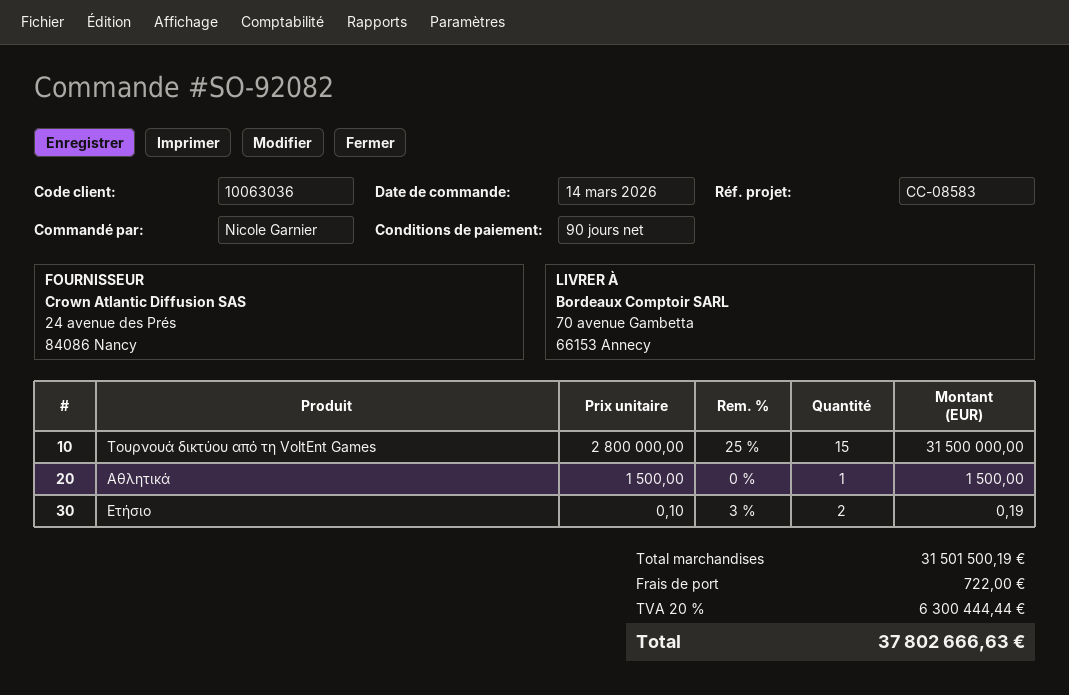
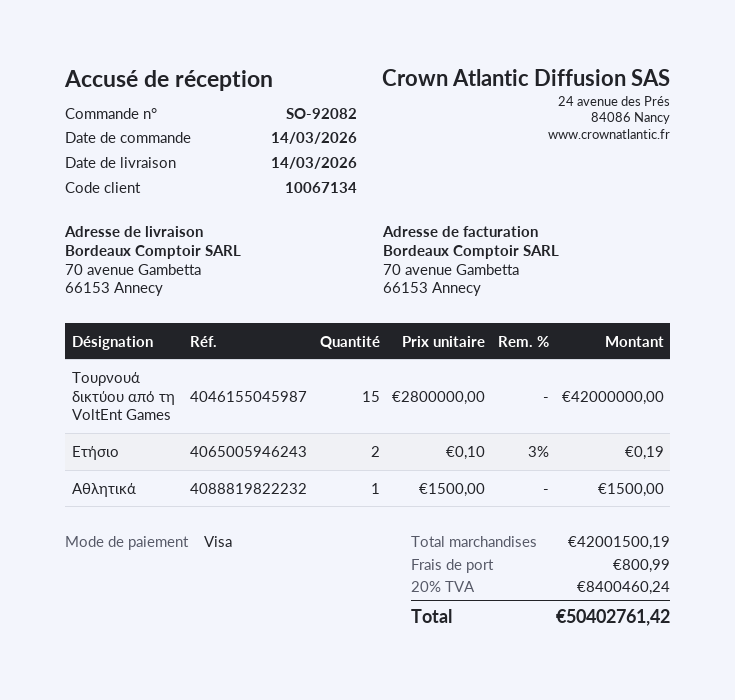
customer number: 10063036 -> 10067134
Τουρνουά δικτύου από τη VoltEnt Games: 15 x 2800000.00 - 25% = 31500000.00 -> 15 x 2800000.00 = 42000000.00
subtotal: 31501500.19 -> 42001500.19
shipping: 722.00 -> 800.99
tax: 20% = 6300444.44 -> 20% = 8400460.24
total: 37802666.63 -> 50402761.42

